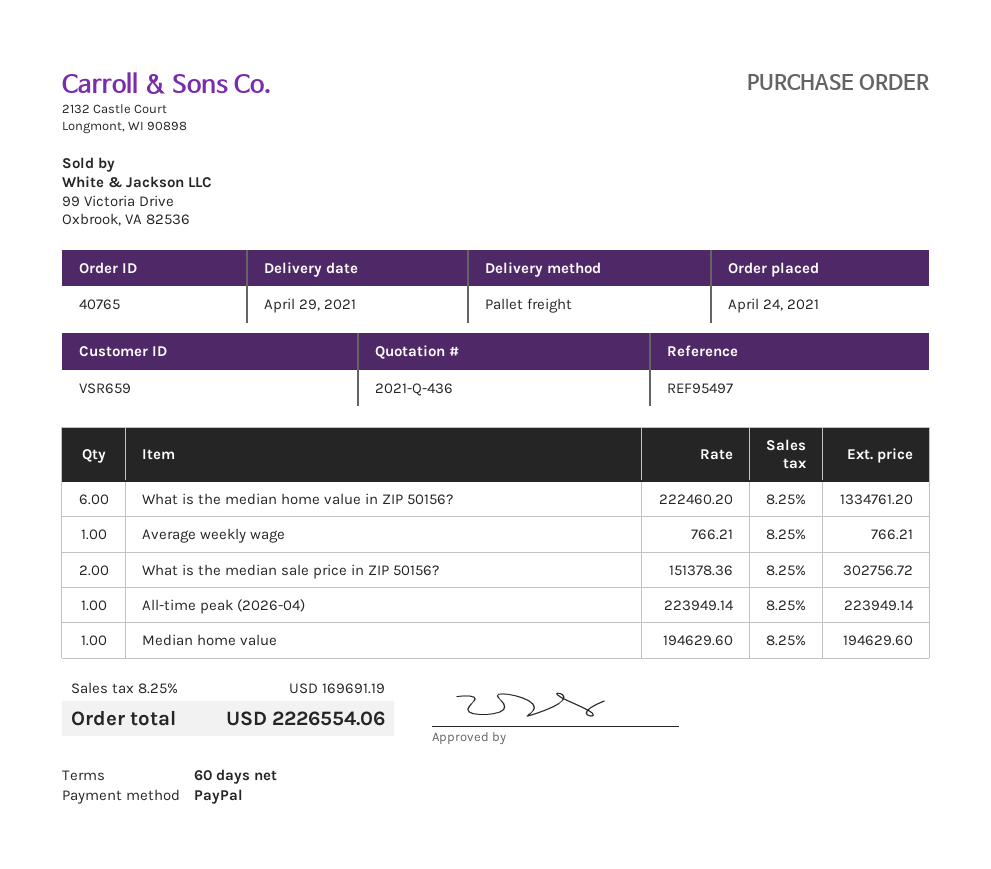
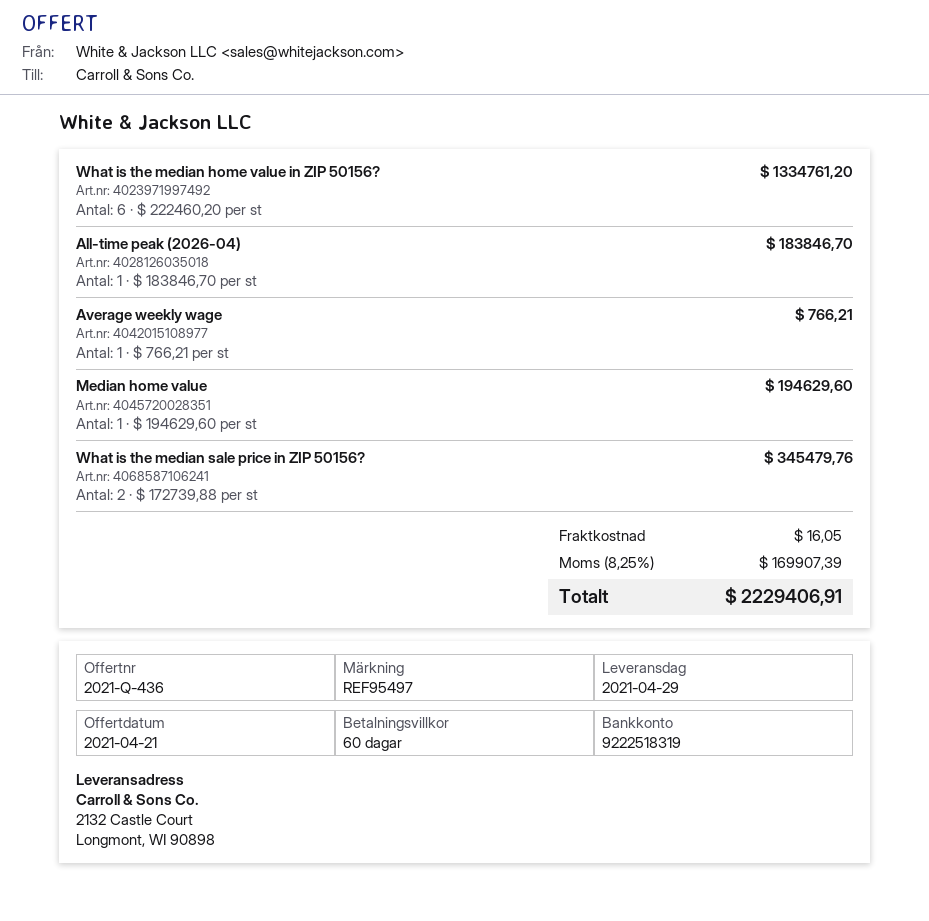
What is the median sale price in ZIP 50156?: 2 x 151378.36 = 302756.72 -> 2 x 172739.88 = 345479.76
All-time peak (2026-04): 1 x 223949.14 = 223949.14 -> 1 x 183846.70 = 183846.70
shipping: none -> 16.05
tax: 8.25% = 169691.19 -> 8.25% = 169907.39
total: 2226554.06 -> 2229406.91

